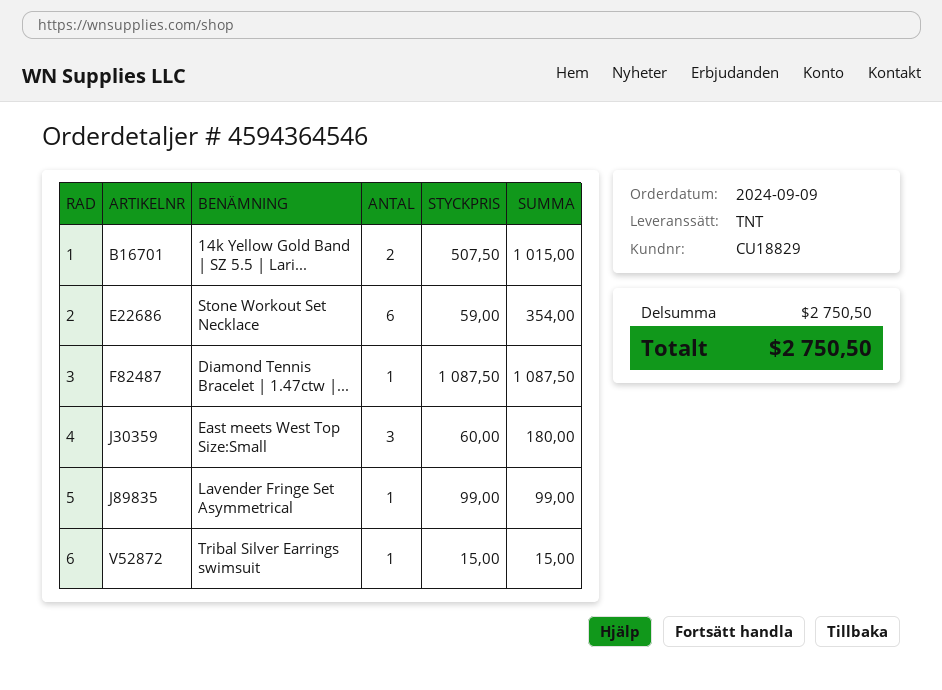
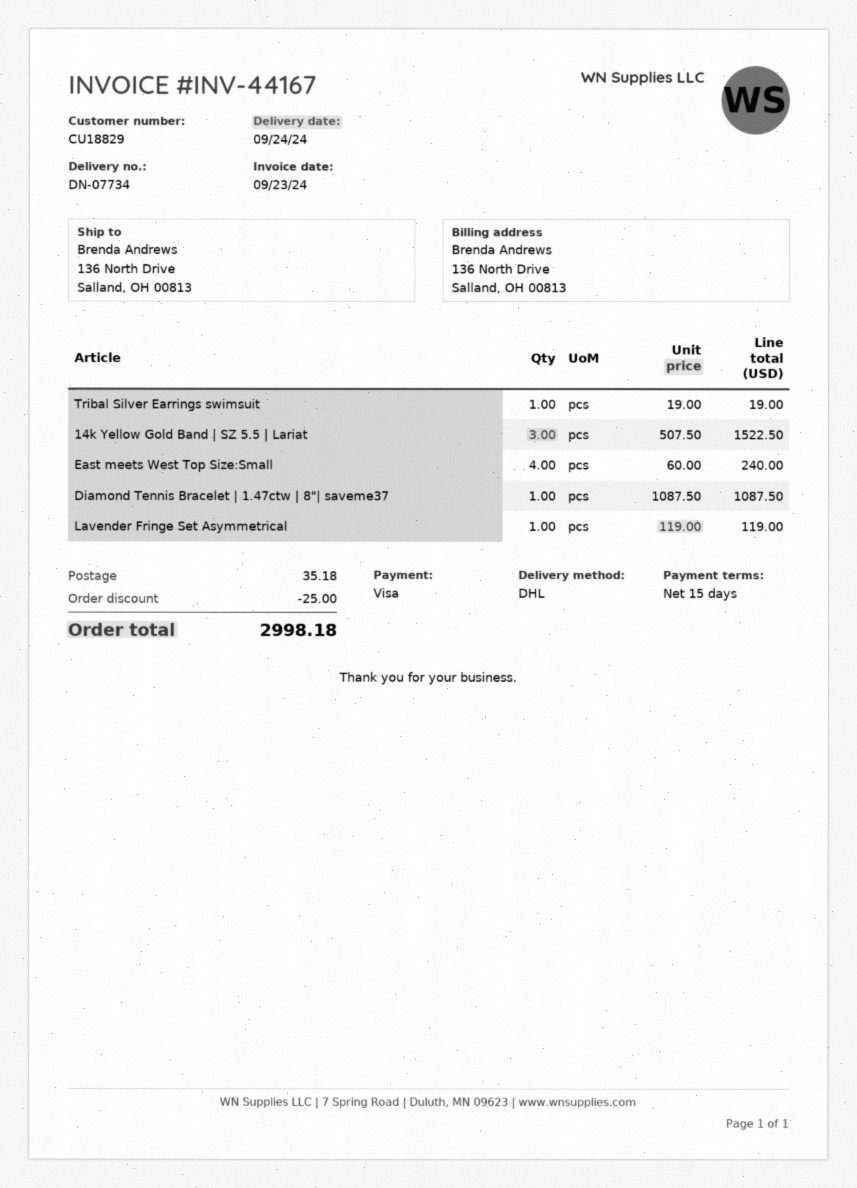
shipping method: TNT -> DHL
14k Yellow Gold Band | SZ 5.5 | Lari...: 2 x 507.50 = 1015.00 -> 3 x 507.50 = 1522.50
Stone Workout Set Necklace: 6 x 59.00 = 354.00 -> none
East meets West Top Size:Small: 3 x 60.00 = 180.00 -> 4 x 60.00 = 240.00
Lavender Fringe Set Asymmetrical: 1 x 99.00 = 99.00 -> 1 x 119.00 = 119.00
Tribal Silver Earrings swimsuit: 1 x 15.00 = 15.00 -> 1 x 19.00 = 19.00
discount: none -> 25.00
shipping: none -> 35.18
total: 2750.50 -> 2998.18

